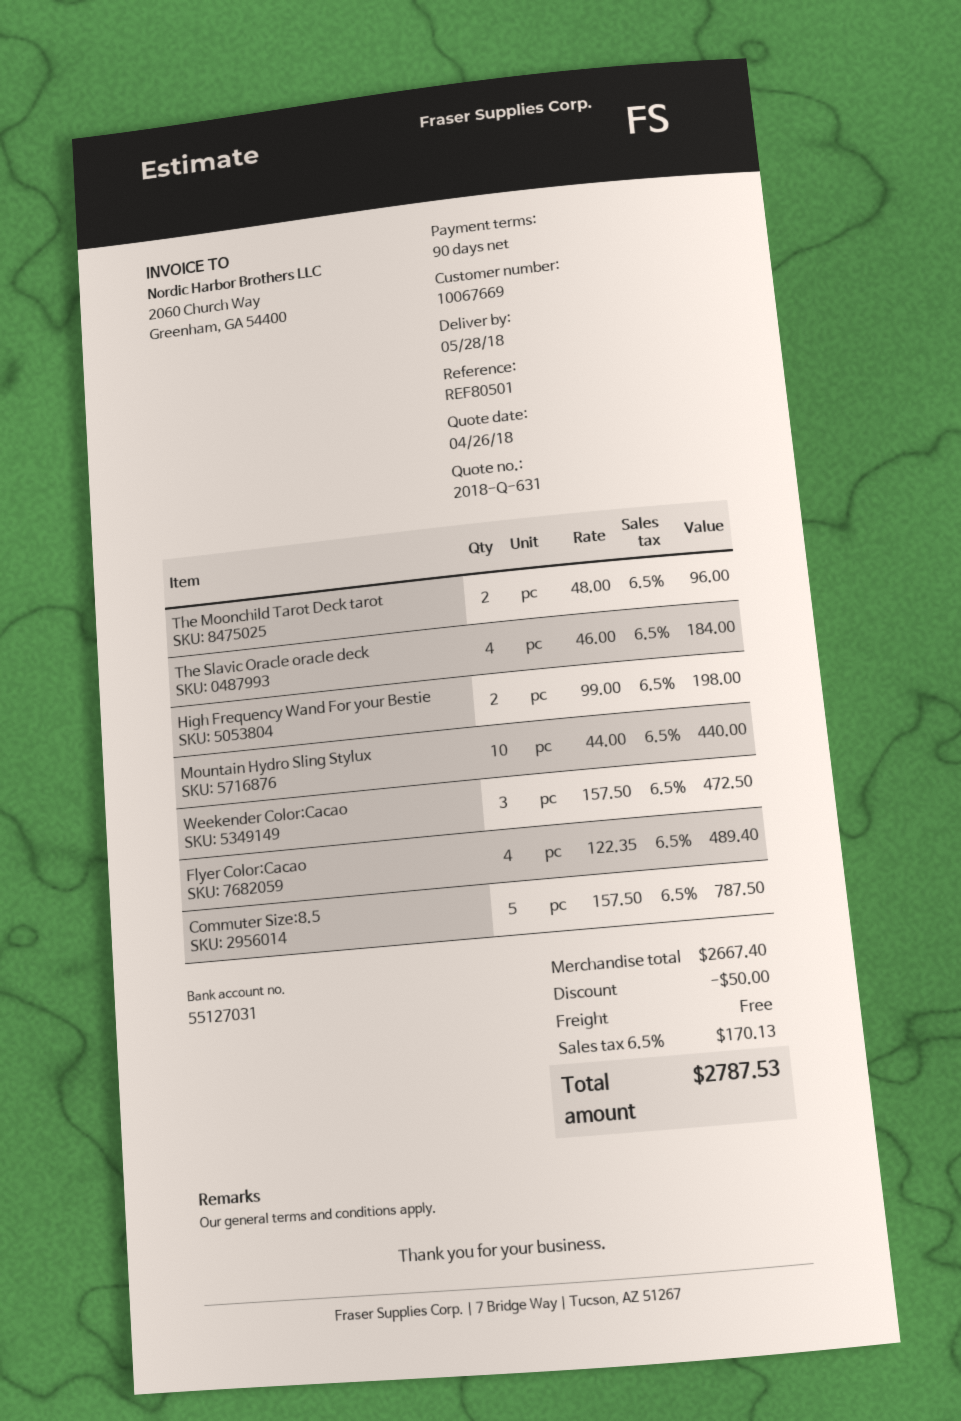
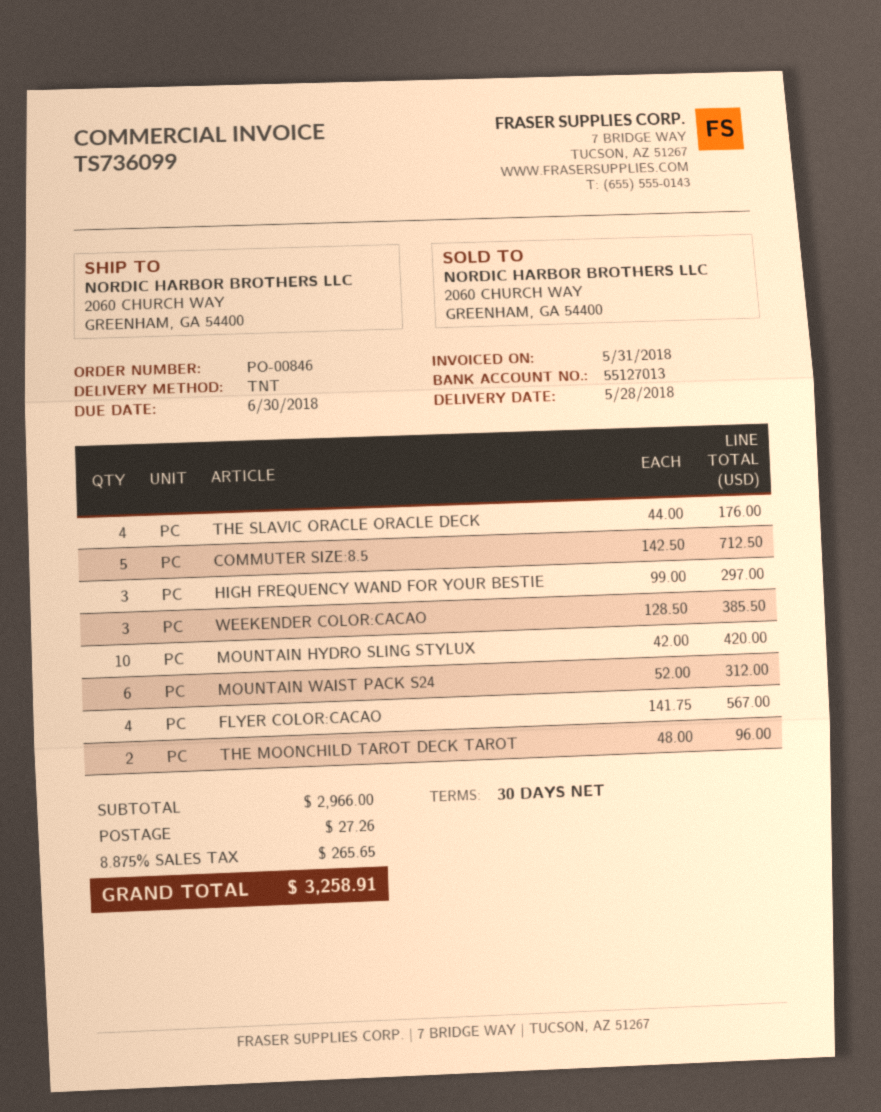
payment terms: 90 days -> 30 days
bank account: 55127031 -> 55127013
The Slavic Oracle oracle deck: 4 x 46.00 = 184.00 -> 4 x 44.00 = 176.00
High Frequency Wand For your Bestie: 2 x 99.00 = 198.00 -> 3 x 99.00 = 297.00
Mountain Hydro Sling Stylux: 10 x 44.00 = 440.00 -> 10 x 42.00 = 420.00
Weekender Color:Cacao: 3 x 157.50 = 472.50 -> 3 x 128.50 = 385.50
Flyer Color:Cacao: 4 x 122.35 = 489.40 -> 4 x 141.75 = 567.00
Commuter Size:8.5: 5 x 157.50 = 787.50 -> 5 x 142.50 = 712.50
MOUNTAIN WAIST PACK S24: none -> 6 x 52.00 = 312.00
subtotal: 2667.40 -> 2966.00
discount: 50.00 -> none
shipping: 0.00 -> 27.26
tax: 6.5% = 170.13 -> 8.875% = 265.65
total: 2787.53 -> 3258.91

